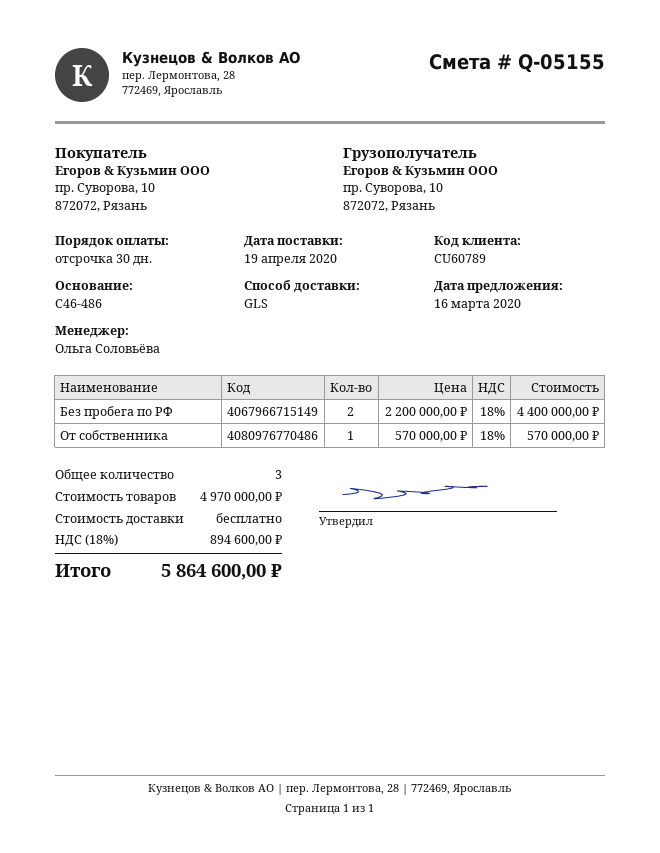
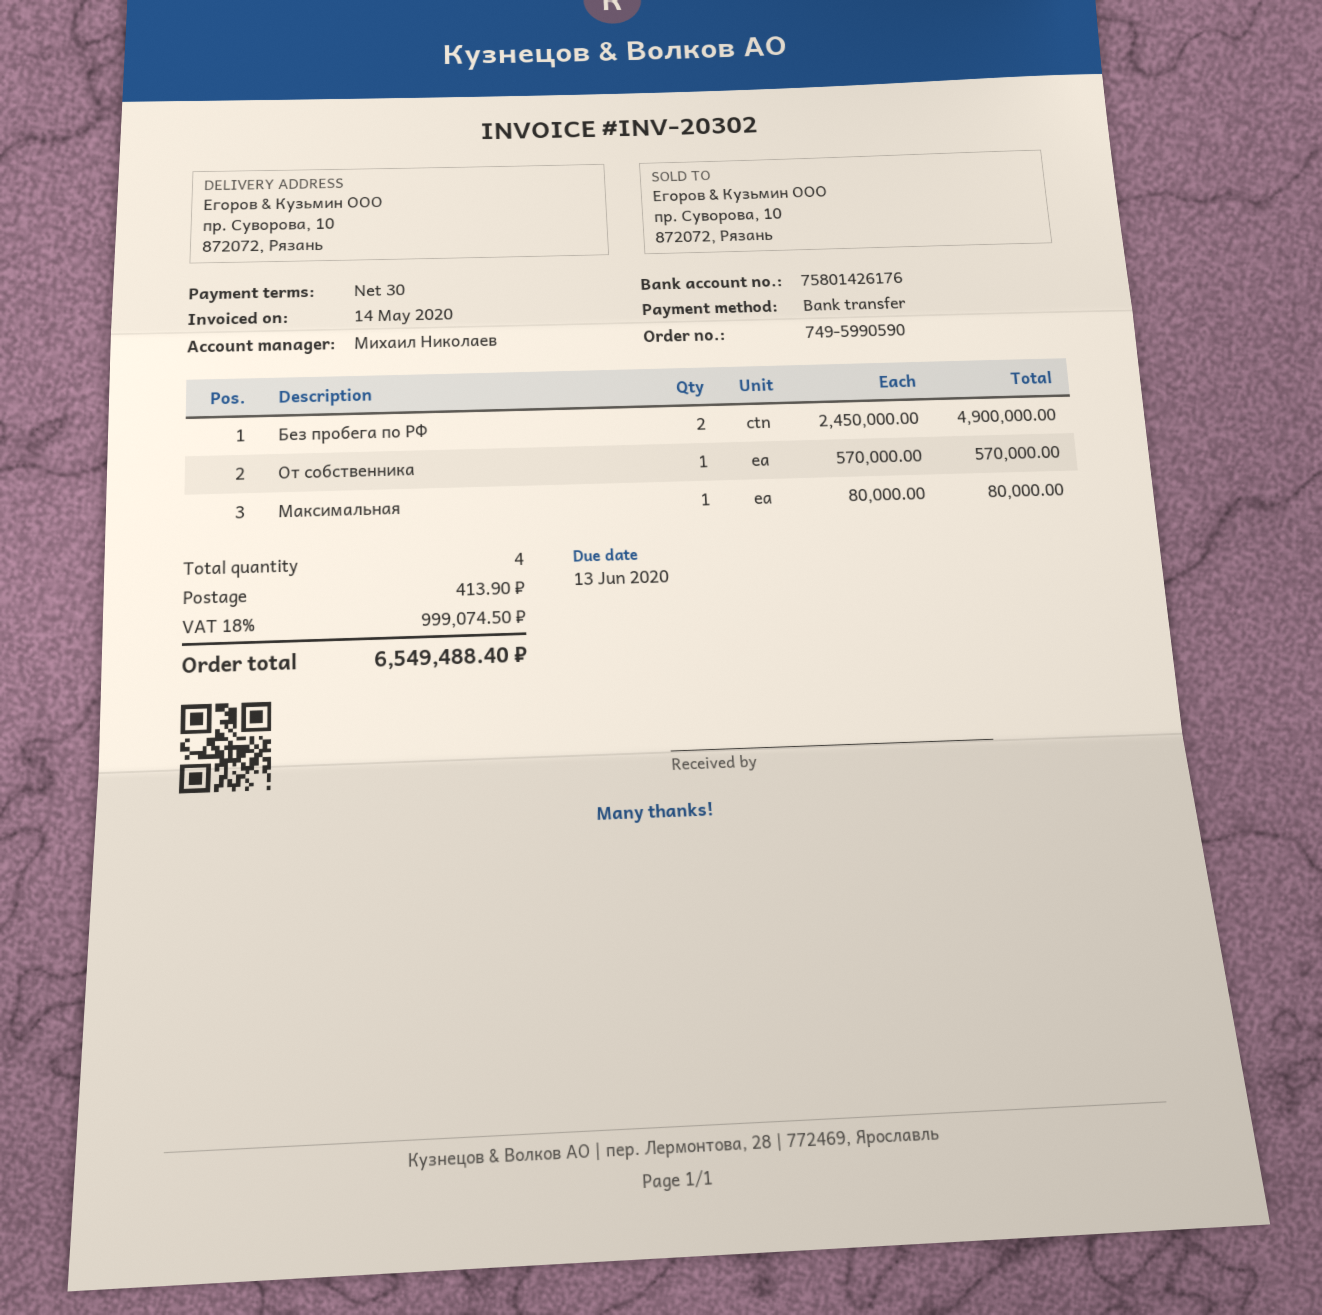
sales rep: Ольга Соловьёва -> Михаил Николаев
Без пробега по РФ: 2 x 2200000.00 = 4400000.00 -> 2 x 2450000.00 = 4900000.00
Максимальная: none -> 1 x 80000.00 = 80000.00
total quantity: 3 -> 4
shipping: 0.00 -> 413.90
tax: 18% = 894600.00 -> 18% = 999074.50
total: 5864600.00 -> 6549488.40

